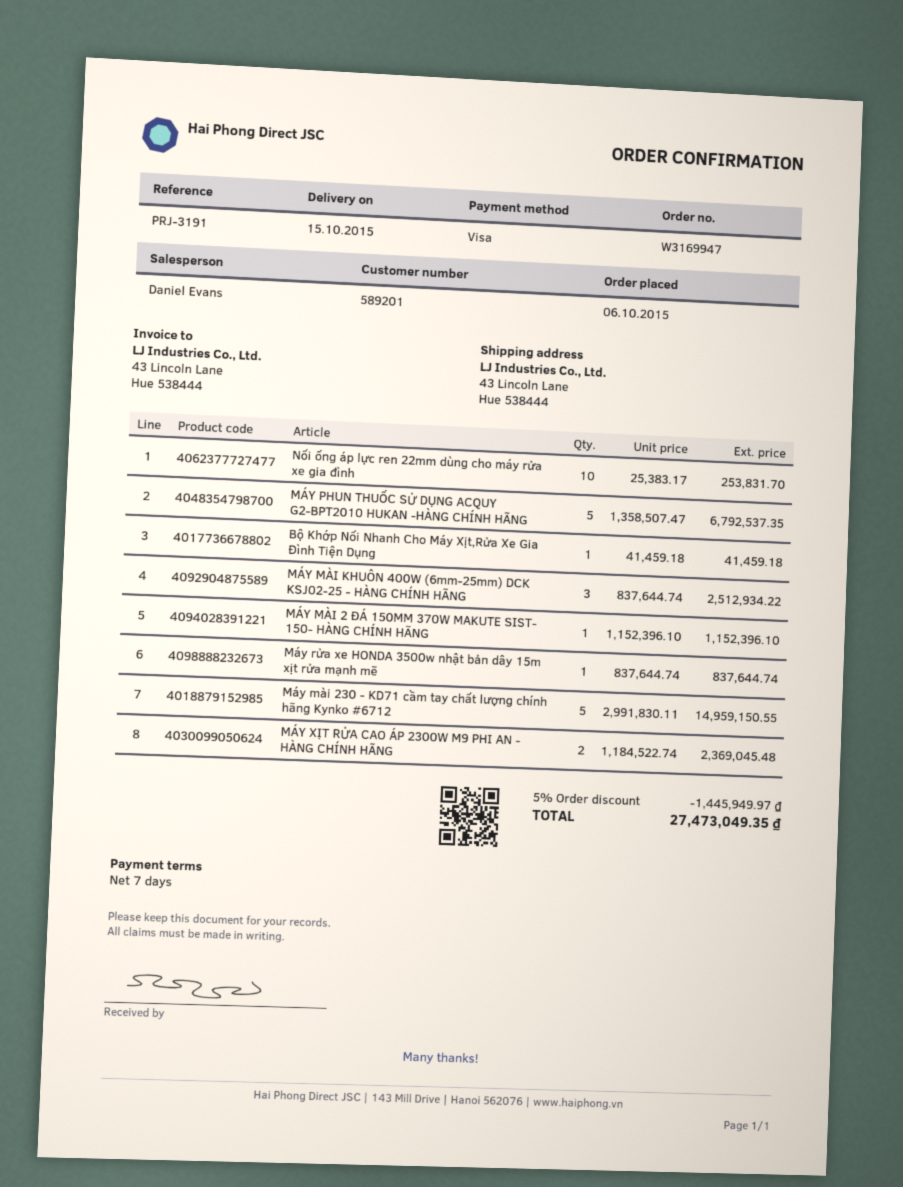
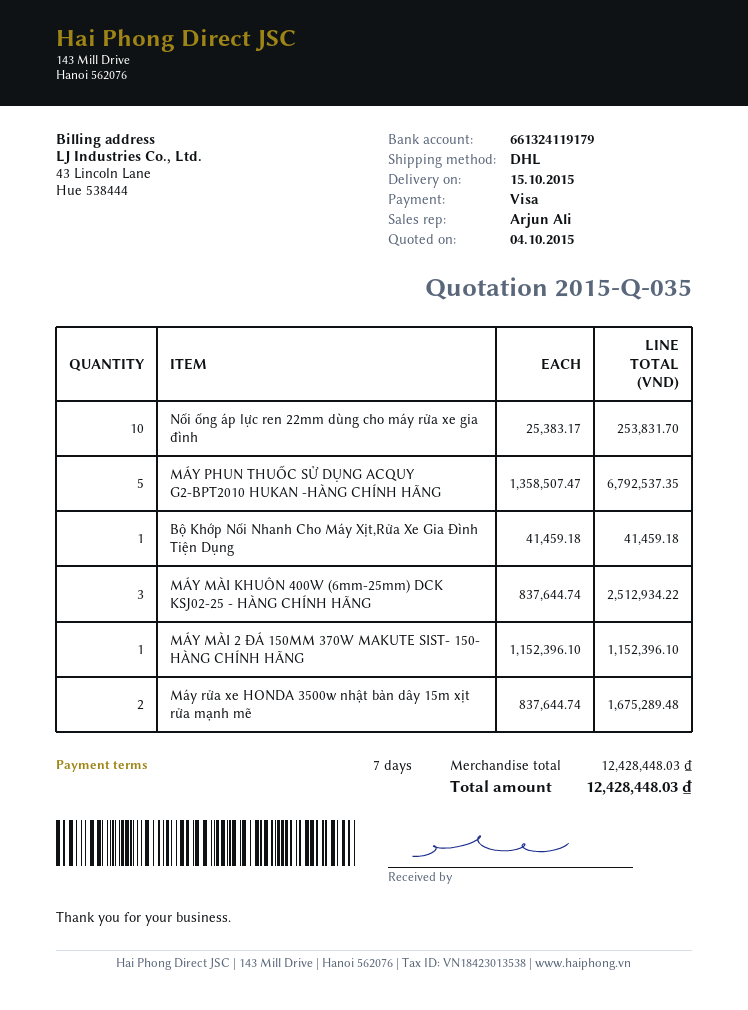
sales rep: Daniel Evans -> Arjun Ali
Máy rửa xe HONDA 3500w nhật bản dây 15m xịt rửa mạnh mẽ: 1 x 837644.74 = 837644.74 -> 2 x 837644.74 = 1675289.48
Máy mài 230 - KD71 cầm tay chất lượng chính hãng Kynko #6712: 5 x 2991830.11 = 14959150.55 -> none
MÁY XỊT RỬA CAO ÁP 2300W M9 PHI AN - HÀNG CHÍNH HÃNG: 2 x 1184522.74 = 2369045.48 -> none
discount: 5% = 1445949.97 -> none
total: 27473049.35 -> 12428448.03

